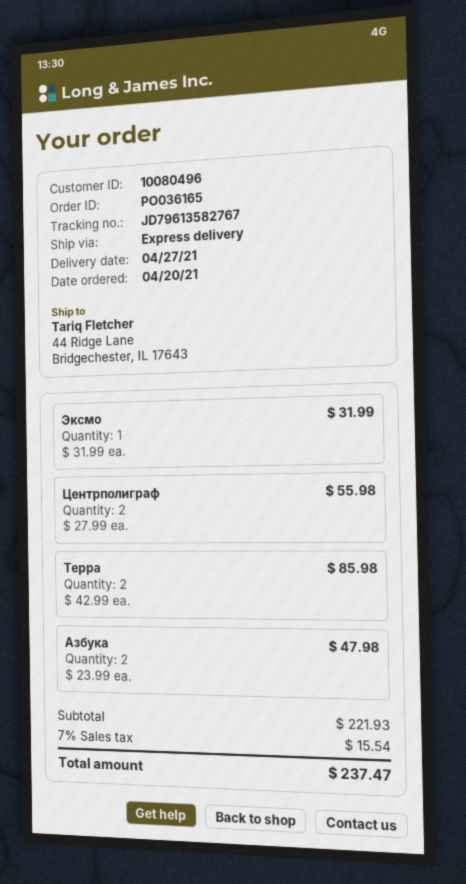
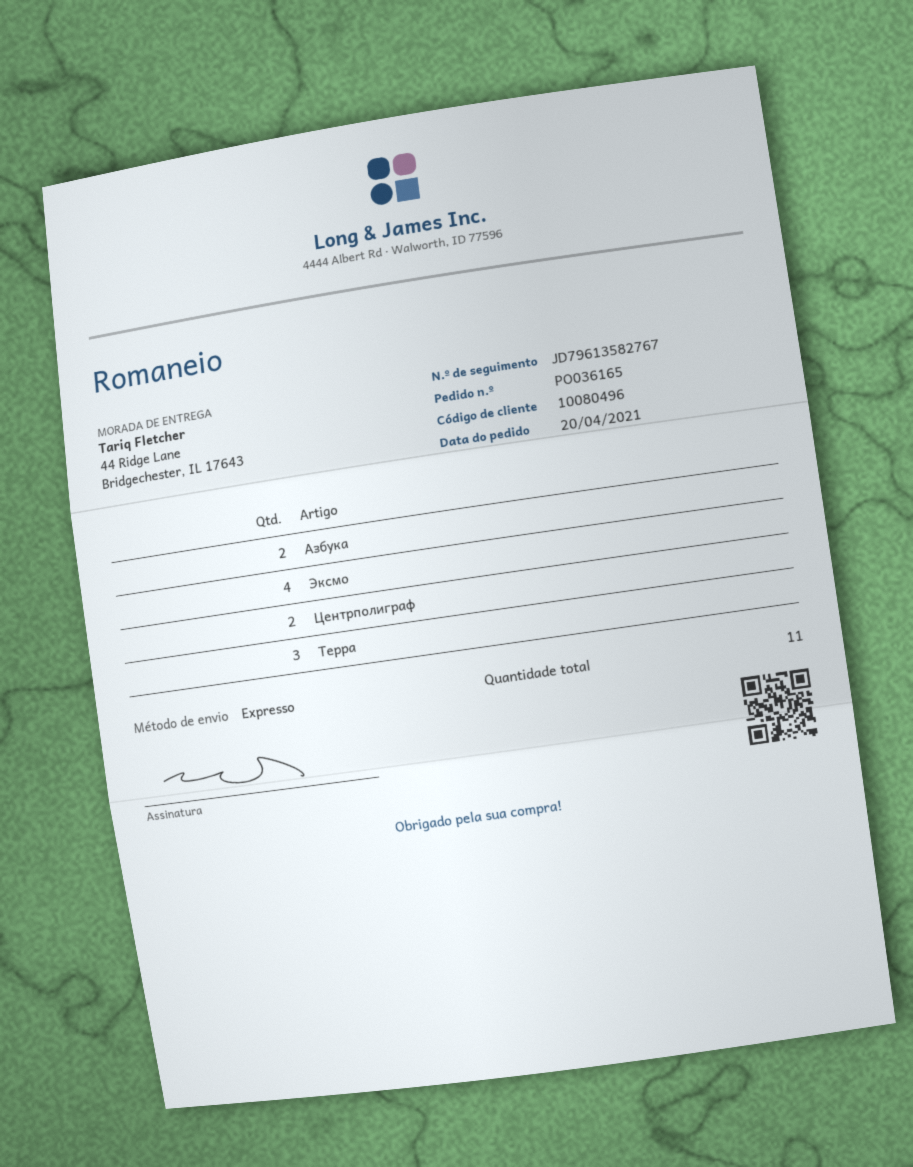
Эксмо: 1 -> 4
Терра: 2 -> 3

